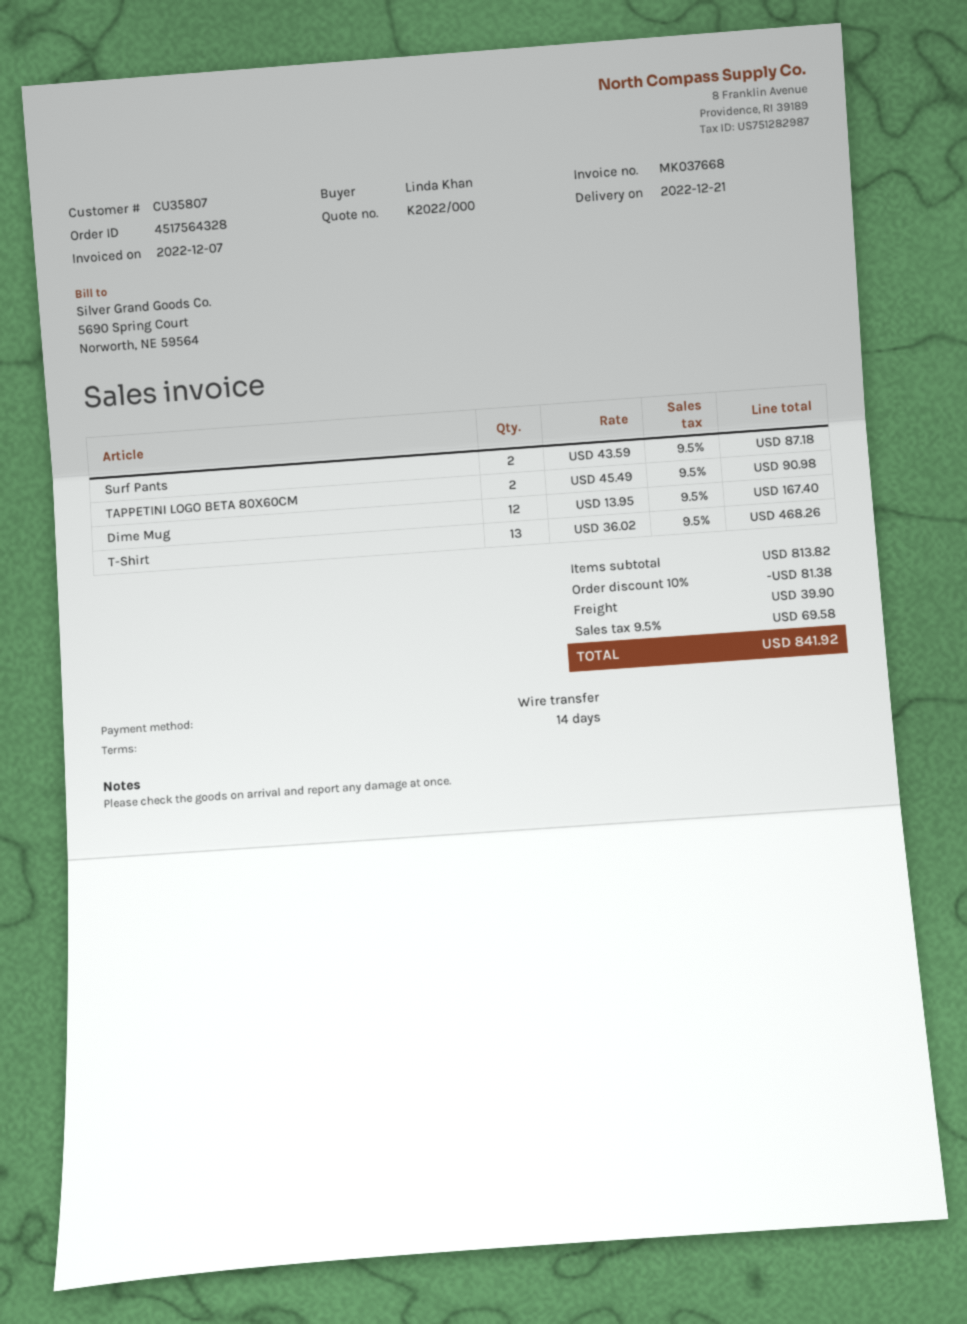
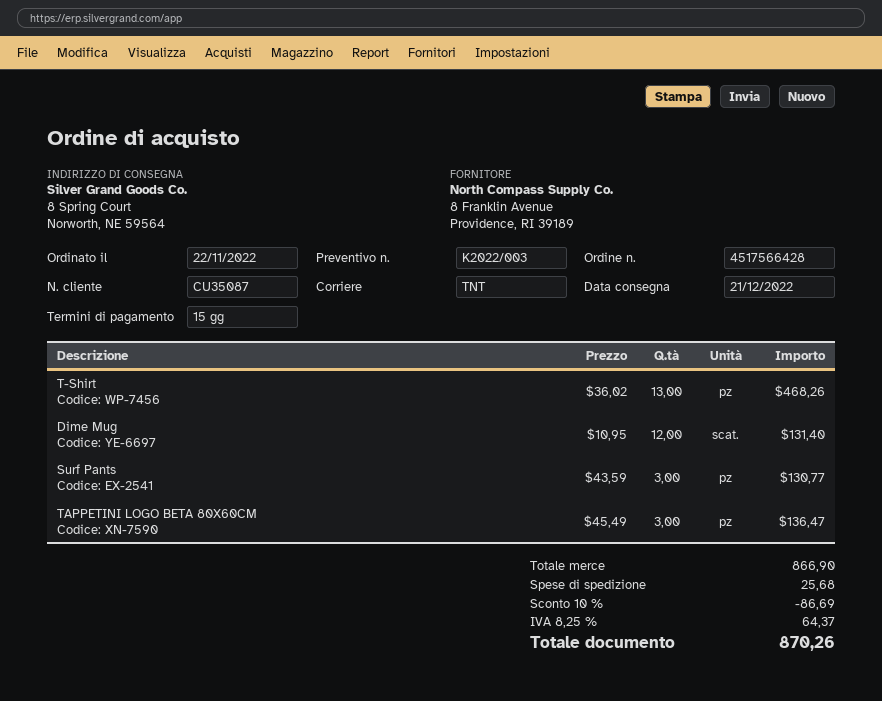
quote number: K2022/000 -> K2022/003
order number: 4517564328 -> 4517566428
payment terms: 14 days -> 15 days
customer number: CU35807 -> CU35087
Surf Pants: 2 x 43.59 = 87.18 -> 3 x 43.59 = 130.77
TAPPETINI LOGO BETA 80X60CM: 2 x 45.49 = 90.98 -> 3 x 45.49 = 136.47
Dime Mug: 12 x 13.95 = 167.40 -> 12 x 10.95 = 131.40
subtotal: 813.82 -> 866.90
discount: 10% = 81.38 -> 10% = 86.69
shipping: 39.90 -> 25.68
tax: 9.5% = 69.58 -> 8.25% = 64.37
total: 841.92 -> 870.26

